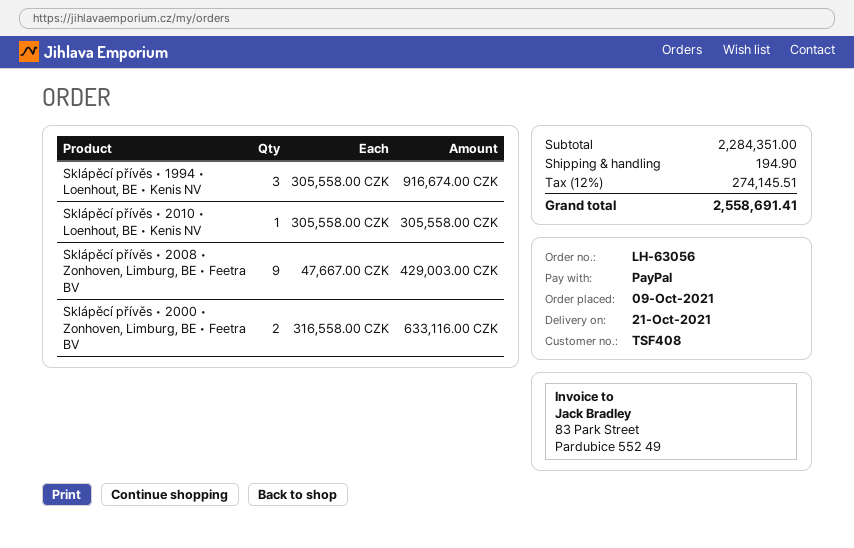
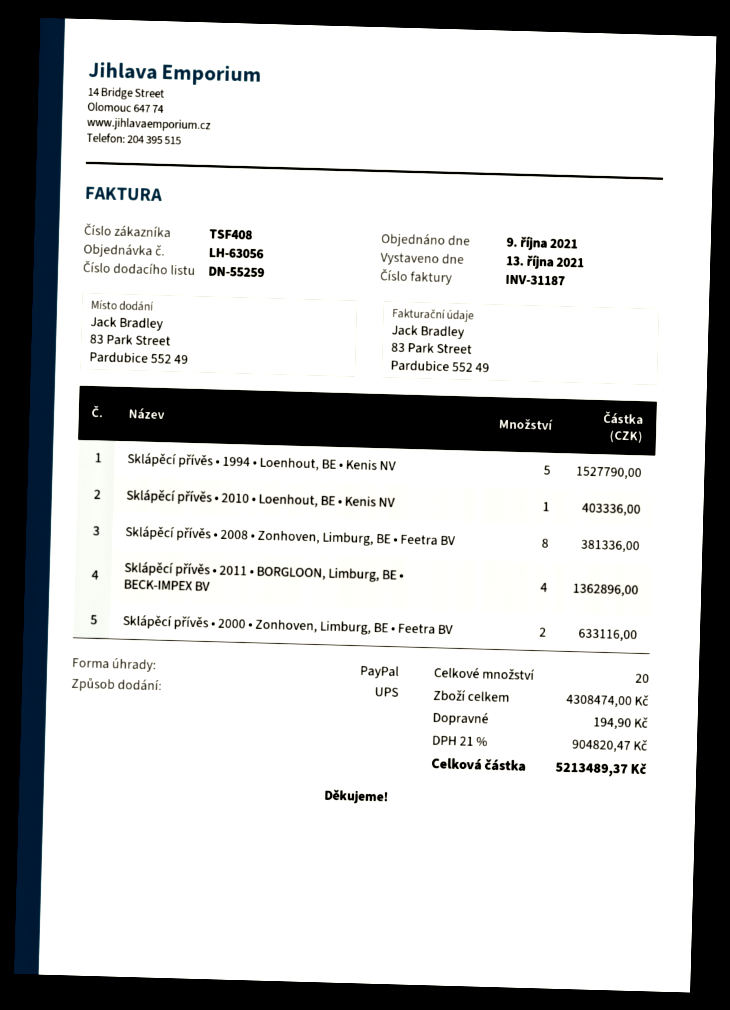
Sklápěcí přívěs • 1994 • Loenhout, BE • Kenis NV: 3 for 916674.00 -> 5 for 1527790.00
Sklápěcí přívěs • 2010 • Loenhout, BE • Kenis NV: 1 for 305558.00 -> 1 for 403336.00
Sklápěcí přívěs • 2008 • Zonhoven, Limburg, BE • Feetra BV: 9 for 429003.00 -> 8 for 381336.00
Sklápěcí přívěs • 2011 • BORGLOON, Limburg, BE • BECK-IMPEX BV: none -> 4 for 1362896.00
subtotal: 2284351.00 -> 4308474.00
tax: 12% = 274145.51 -> 21% = 904820.47
total: 2558691.41 -> 5213489.37

